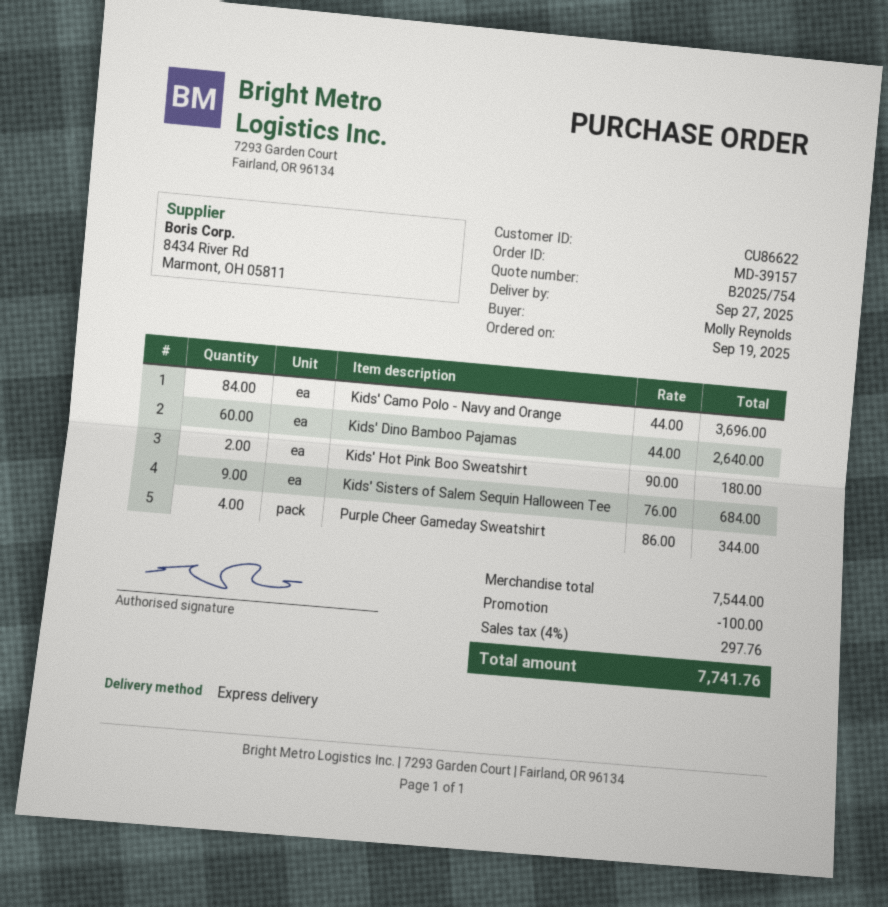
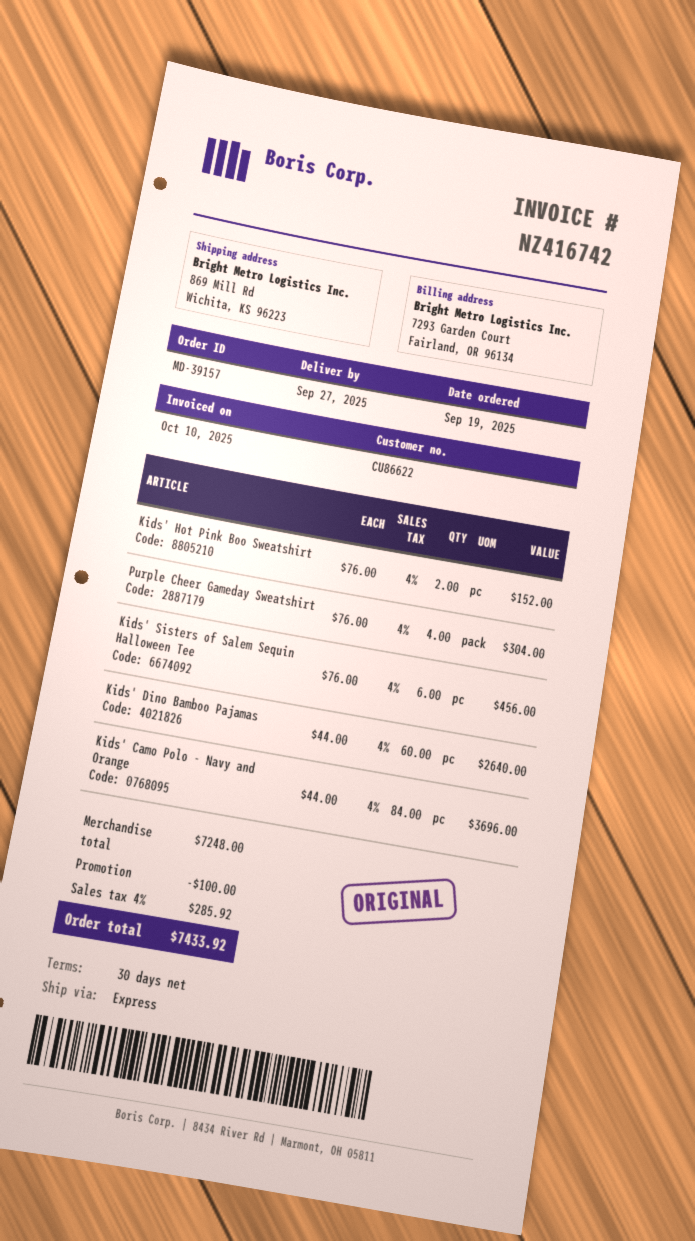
Kids' Hot Pink Boo Sweatshirt: 2 x 90.00 = 180.00 -> 2 x 76.00 = 152.00
Kids' Sisters of Salem Sequin Halloween Tee: 9 x 76.00 = 684.00 -> 6 x 76.00 = 456.00
Purple Cheer Gameday Sweatshirt: 4 x 86.00 = 344.00 -> 4 x 76.00 = 304.00
subtotal: 7544.00 -> 7248.00
tax: 4% = 297.76 -> 4% = 285.92
total: 7741.76 -> 7433.92

